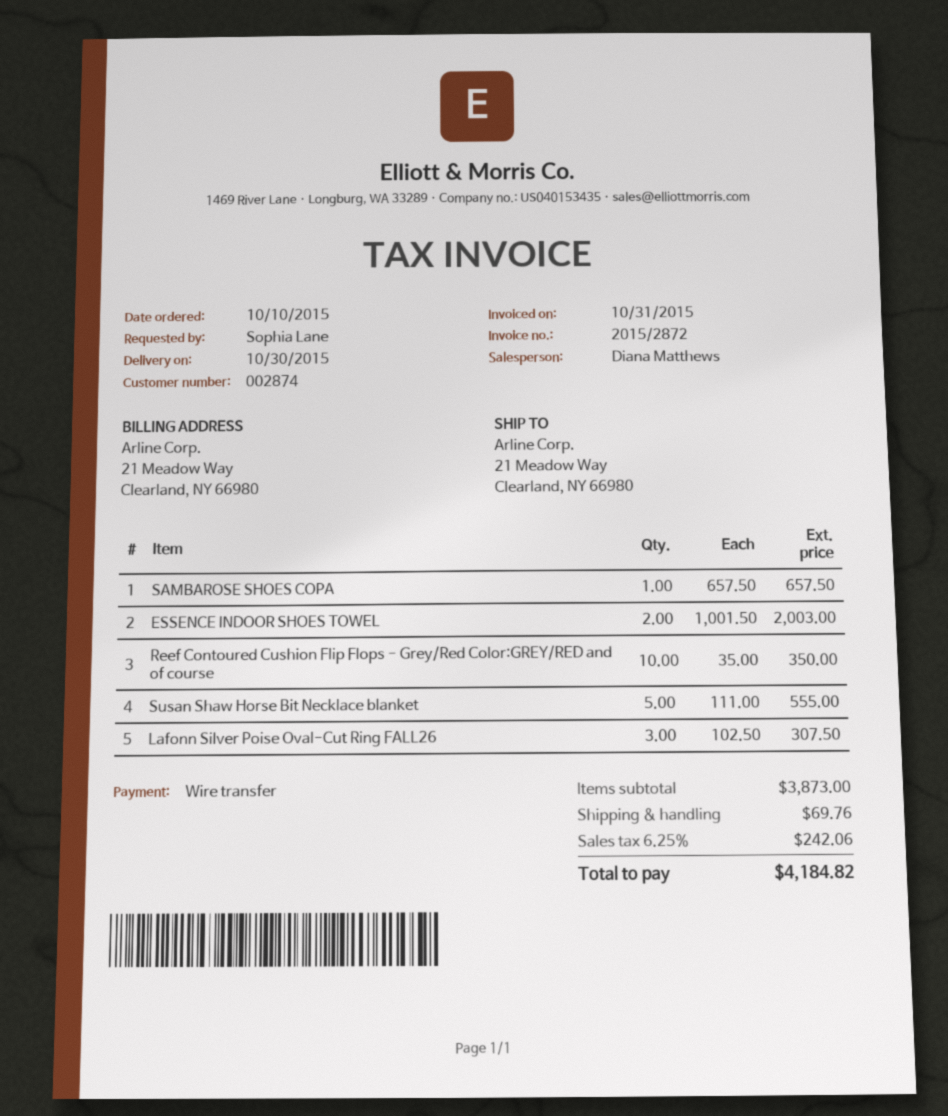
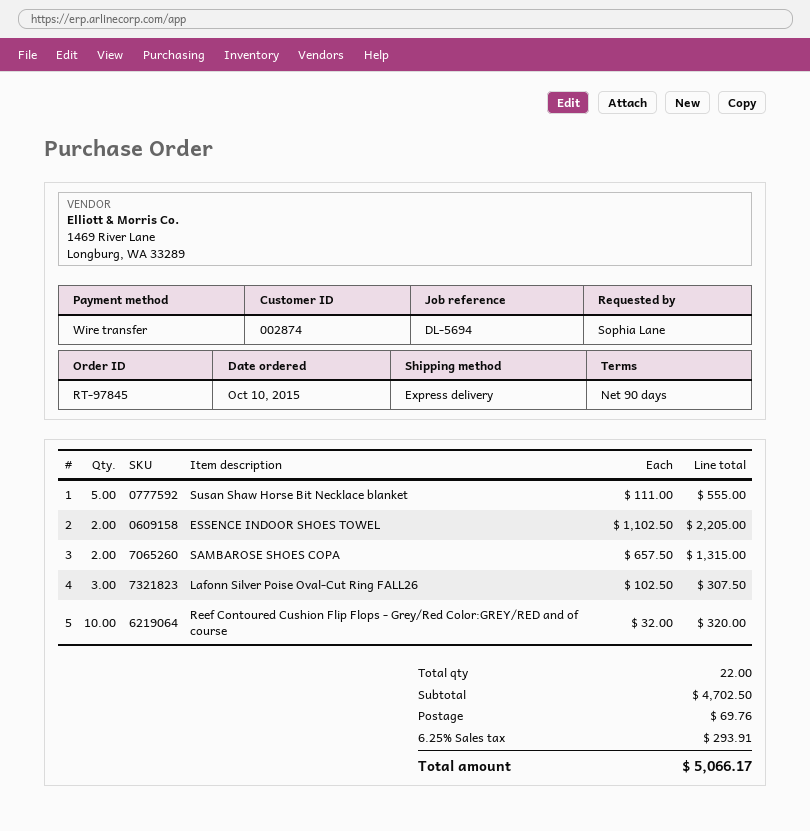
SAMBAROSE SHOES COPA: 1 x 657.50 = 657.50 -> 2 x 657.50 = 1315.00
ESSENCE INDOOR SHOES TOWEL: 2 x 1001.50 = 2003.00 -> 2 x 1102.50 = 2205.00
Reef Contoured Cushion Flip Flops - Grey/Red Color:GREY/RED and of course: 10 x 35.00 = 350.00 -> 10 x 32.00 = 320.00
subtotal: 3873.00 -> 4702.50
tax: 6.25% = 242.06 -> 6.25% = 293.91
total: 4184.82 -> 5066.17

